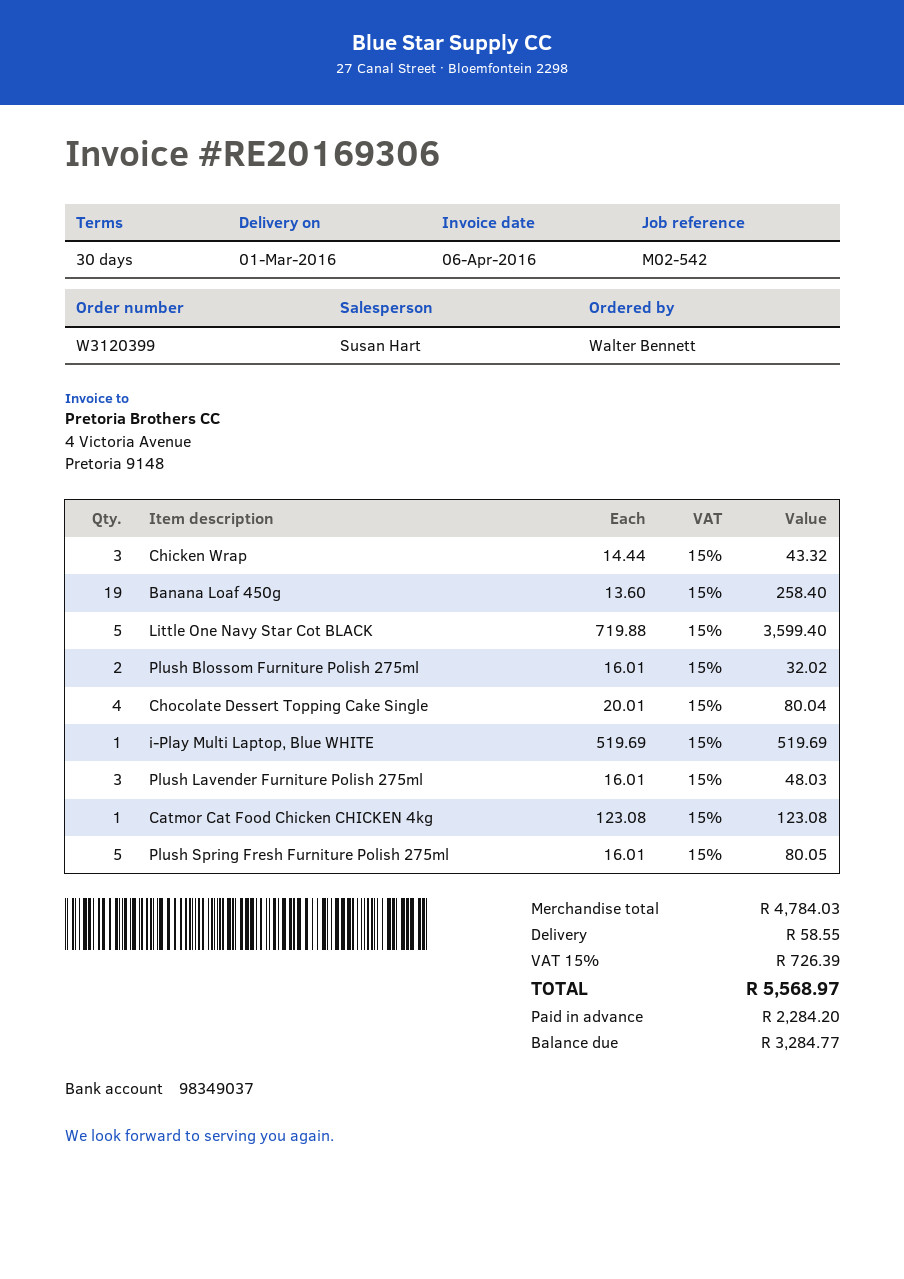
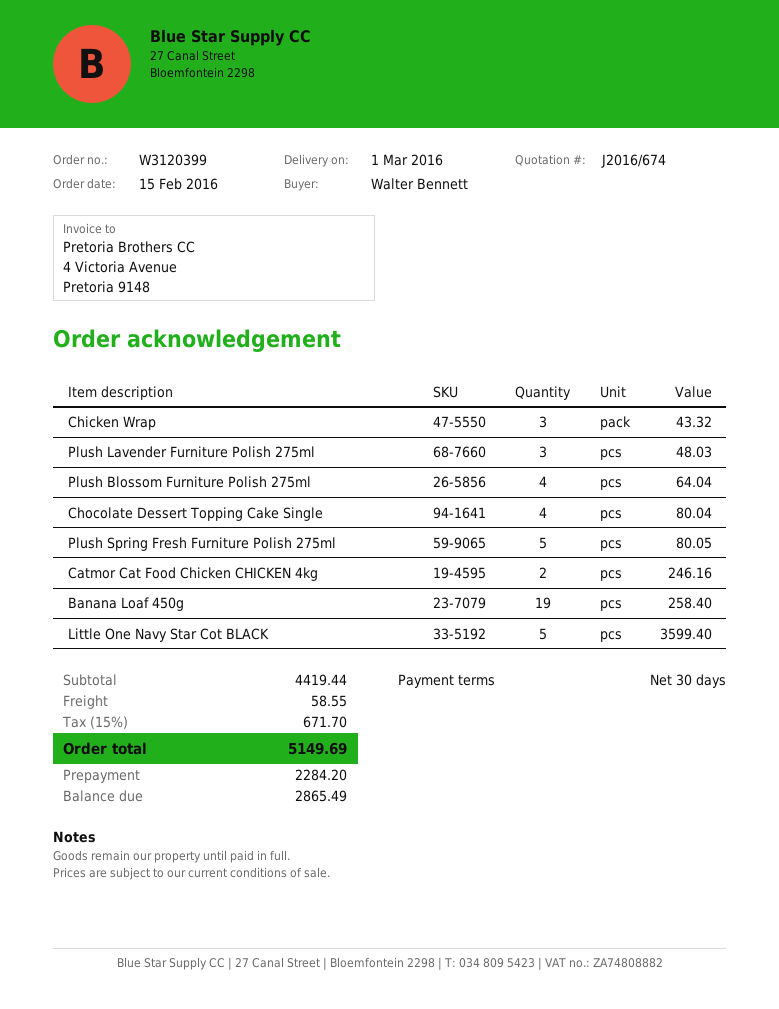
Plush Blossom Furniture Polish 275ml: 2 for 32.02 -> 4 for 64.04
i-Play Multi Laptop, Blue WHITE: 1 for 519.69 -> none
Catmor Cat Food Chicken CHICKEN 4kg: 1 for 123.08 -> 2 for 246.16
subtotal: 4784.03 -> 4419.44
tax: 15% = 726.39 -> 15% = 671.70
total: 5568.97 -> 5149.69
balance: 3284.77 -> 2865.49

